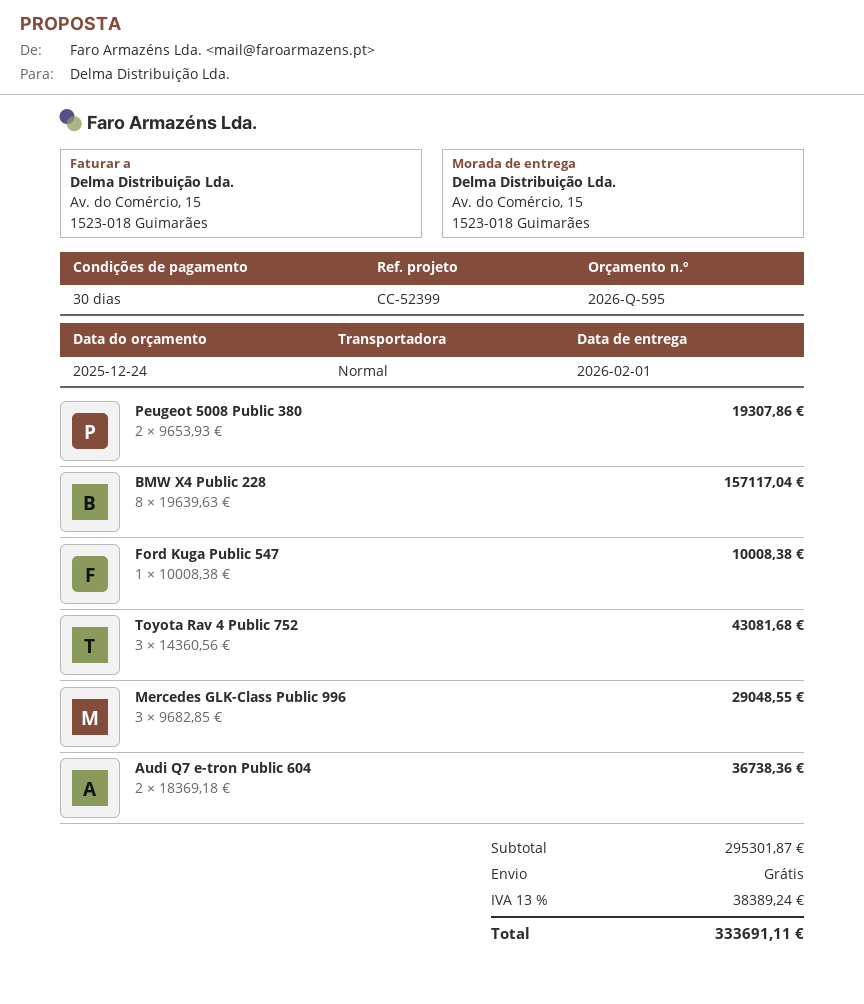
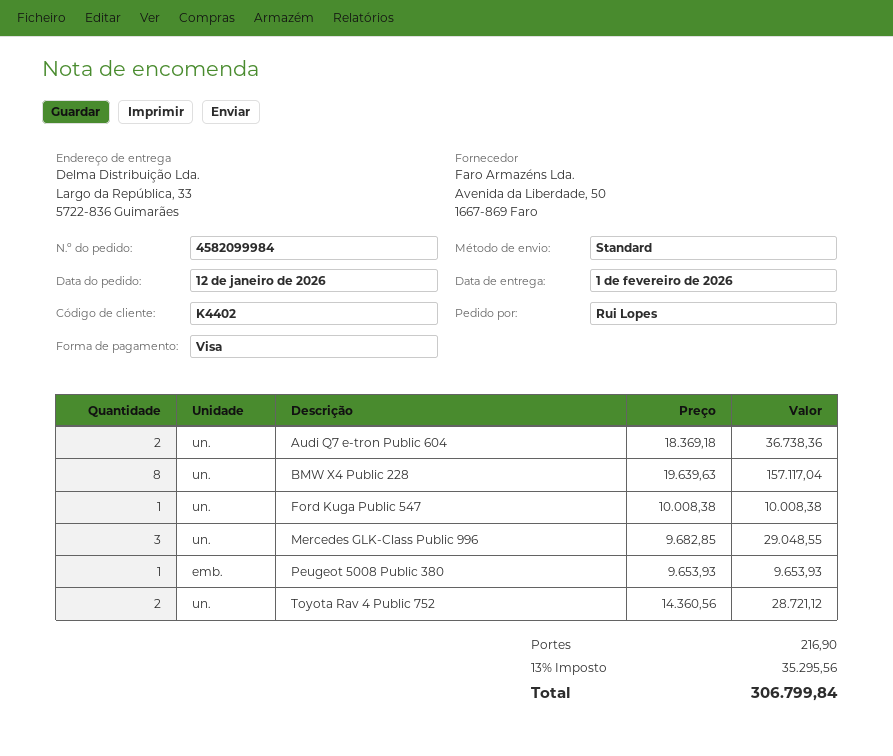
ship to: Av. do Comércio, 15, 1523-018 Guimarães -> Largo da República, 33, 5722-836 Guimarães
Peugeot 5008 Public 380: 2 x 9653.93 = 19307.86 -> 1 x 9653.93 = 9653.93
Toyota Rav 4 Public 752: 3 x 14360.56 = 43081.68 -> 2 x 14360.56 = 28721.12
shipping: 0.00 -> 216.90
tax: 13% = 38389.24 -> 13% = 35295.56
total: 333691.11 -> 306799.84

